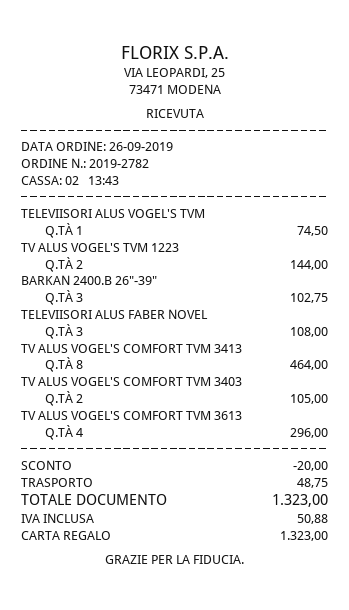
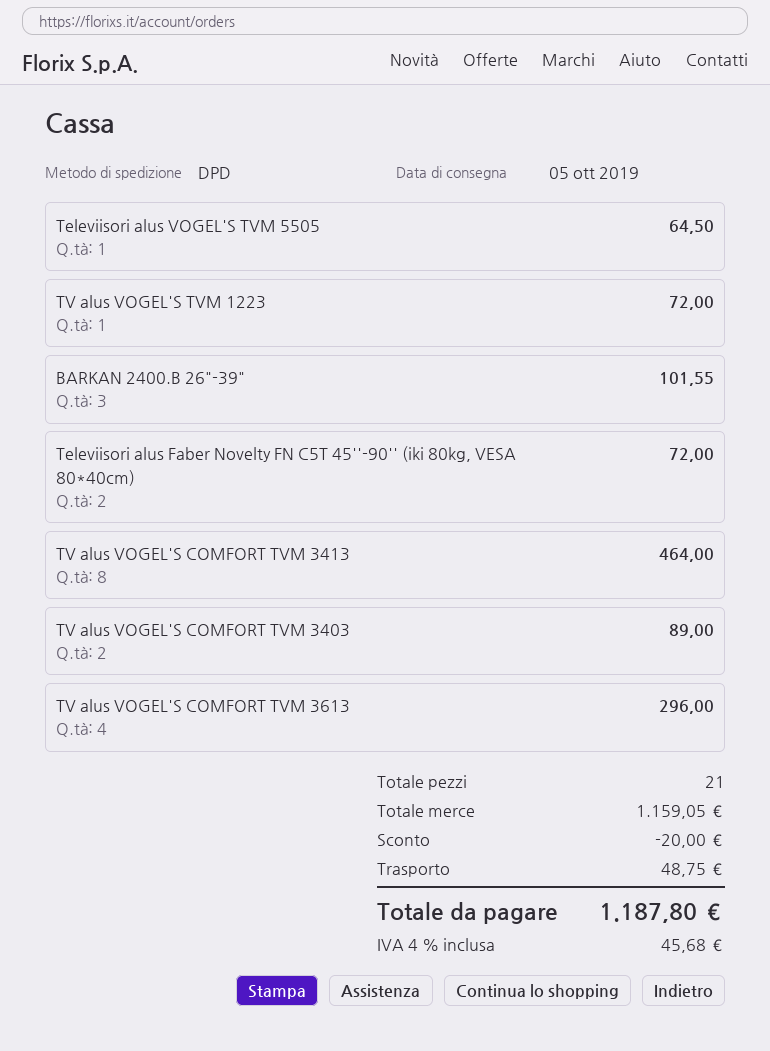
TELEVIISORI ALUS VOGEL'S TVM: 1 for 74.50 -> 1 for 64.50
TV ALUS VOGEL'S TVM 1223: 2 for 144.00 -> 1 for 72.00
BARKAN 2400.B 26"-39": 3 for 102.75 -> 3 for 101.55
TELEVIISORI ALUS FABER NOVEL: 3 for 108.00 -> 2 for 72.00
TV ALUS VOGEL'S COMFORT TVM 3403: 2 for 105.00 -> 2 for 89.00
tax: 50.88 -> 45.68
total: 1323.00 -> 1187.80

